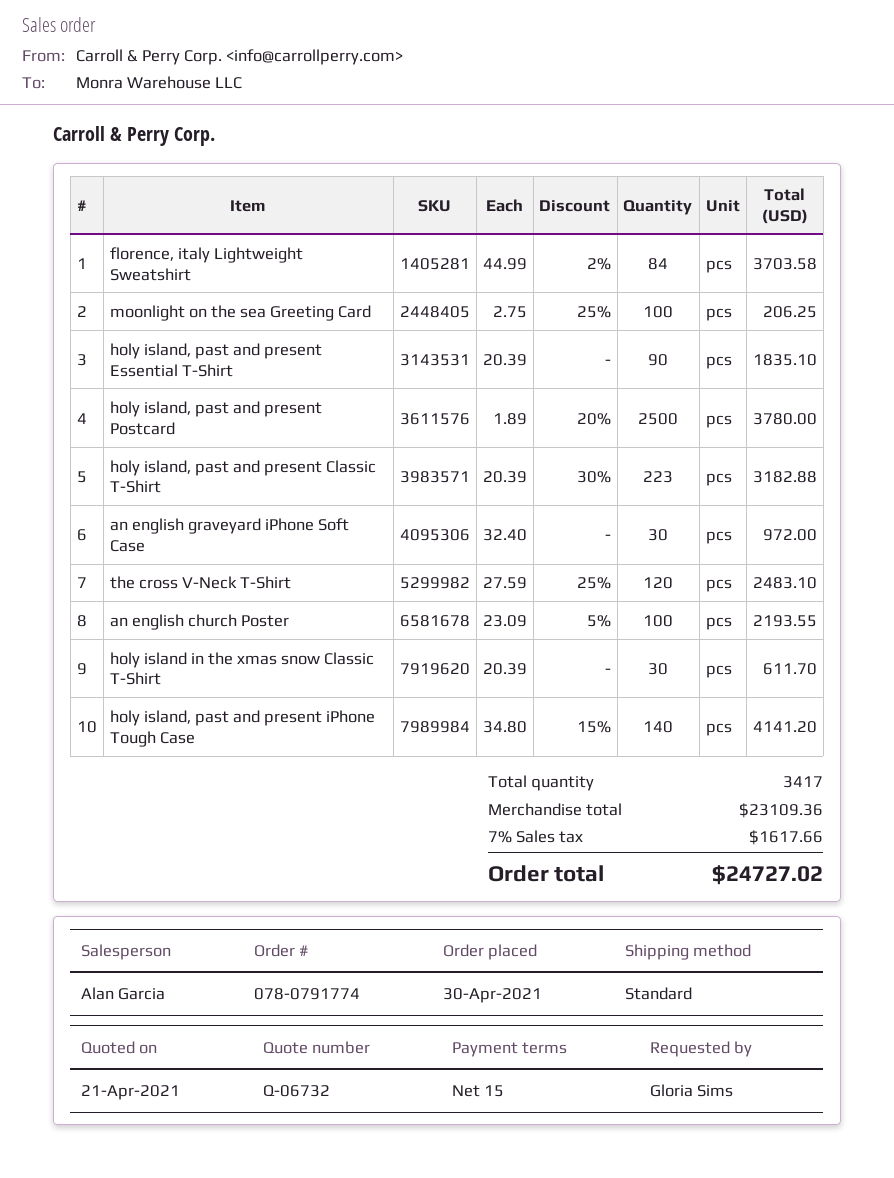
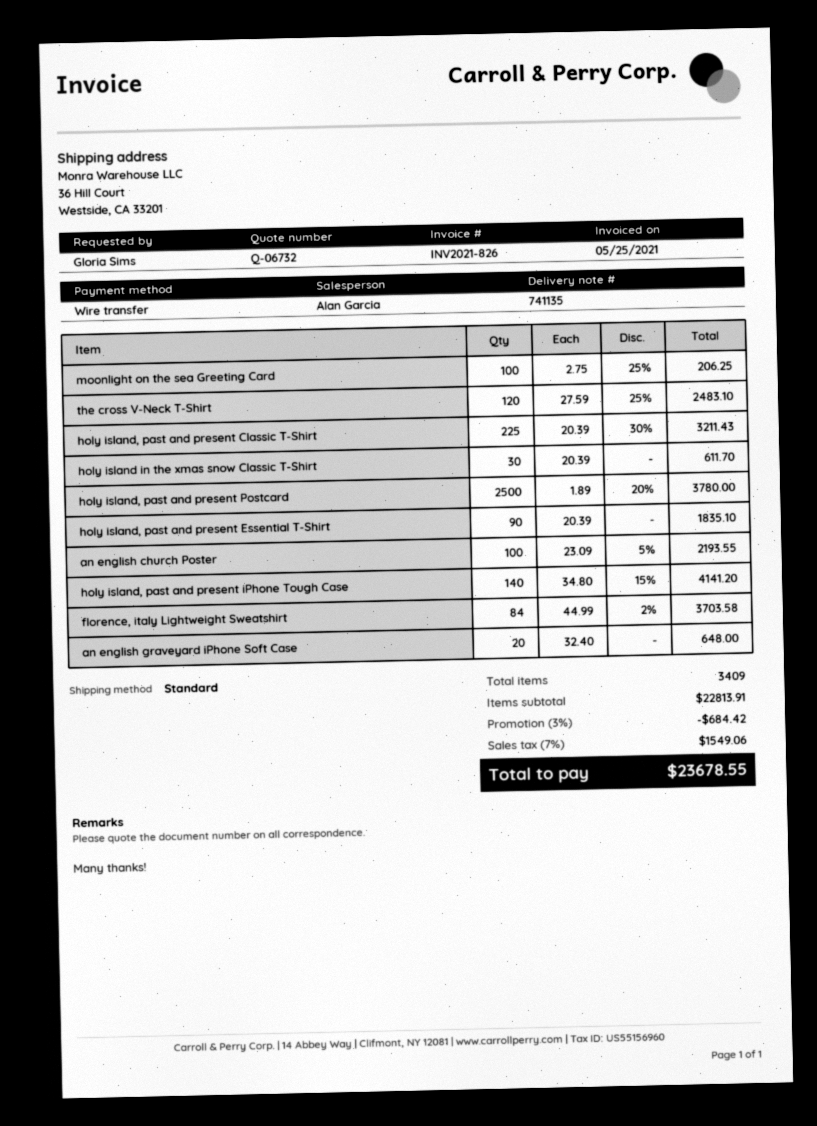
holy island, past and present Classic T-Shirt: 223 x 20.39 - 30% = 3182.88 -> 225 x 20.39 - 30% = 3211.43
an english graveyard iPhone Soft Case: 30 x 32.40 = 972.00 -> 20 x 32.40 = 648.00
total quantity: 3417 -> 3409
subtotal: 23109.36 -> 22813.91
discount: none -> 3% = 684.42
tax: 7% = 1617.66 -> 7% = 1549.06
total: 24727.02 -> 23678.55

